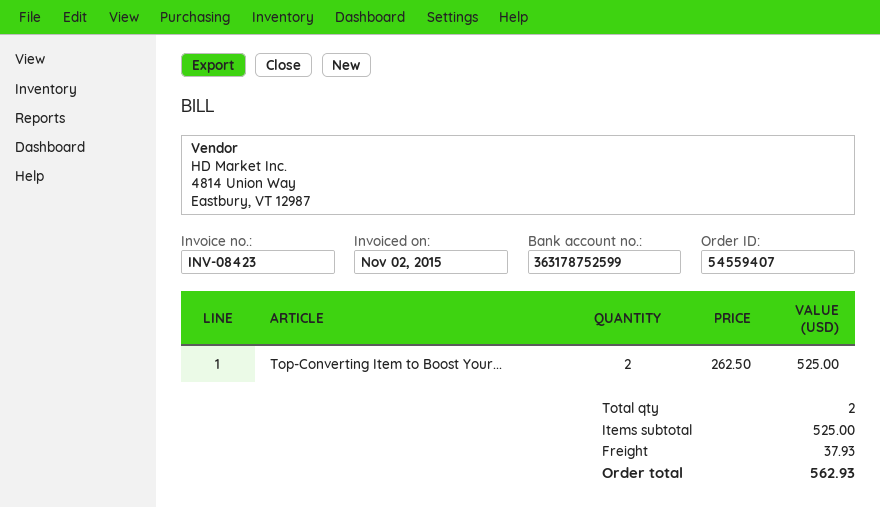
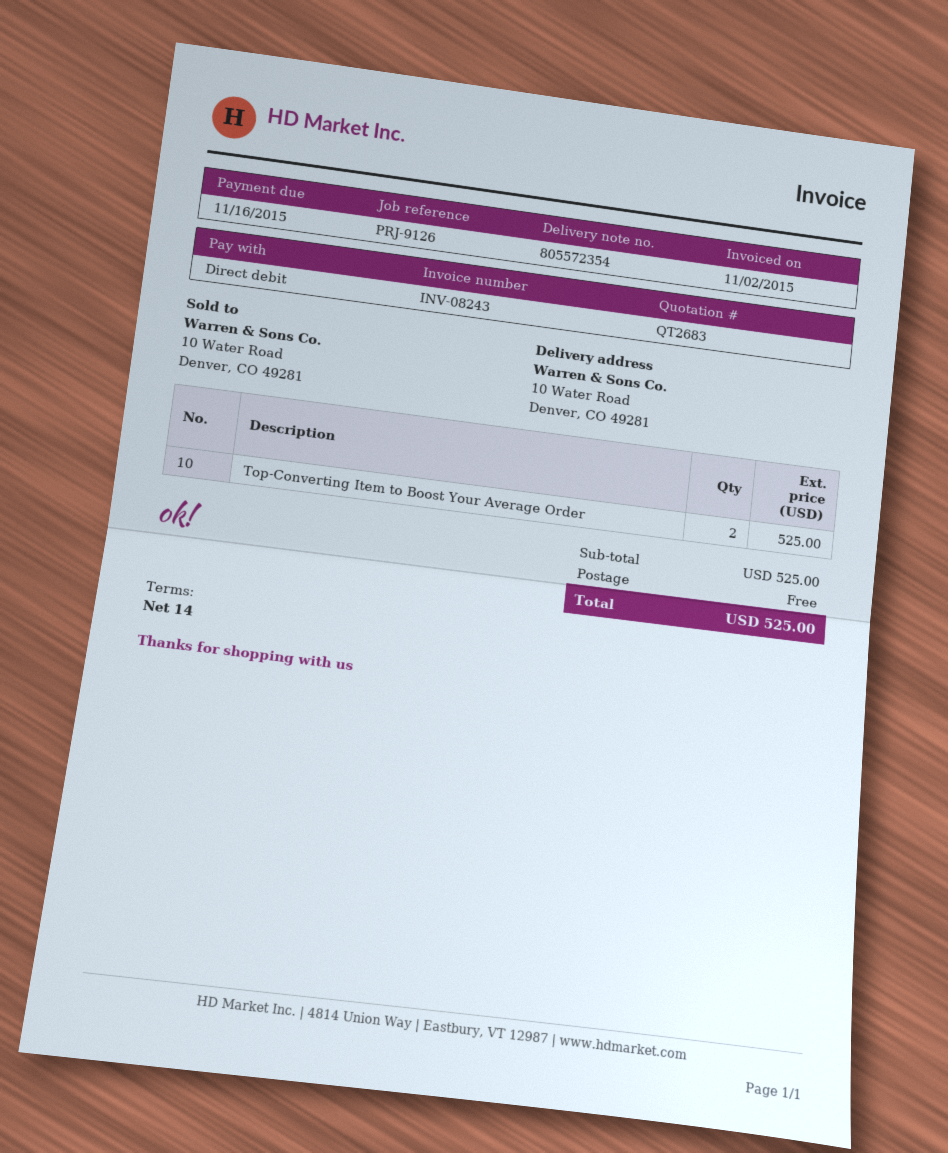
invoice number: INV-08423 -> INV-08243
shipping: 37.93 -> 0.00
total: 562.93 -> 525.00

